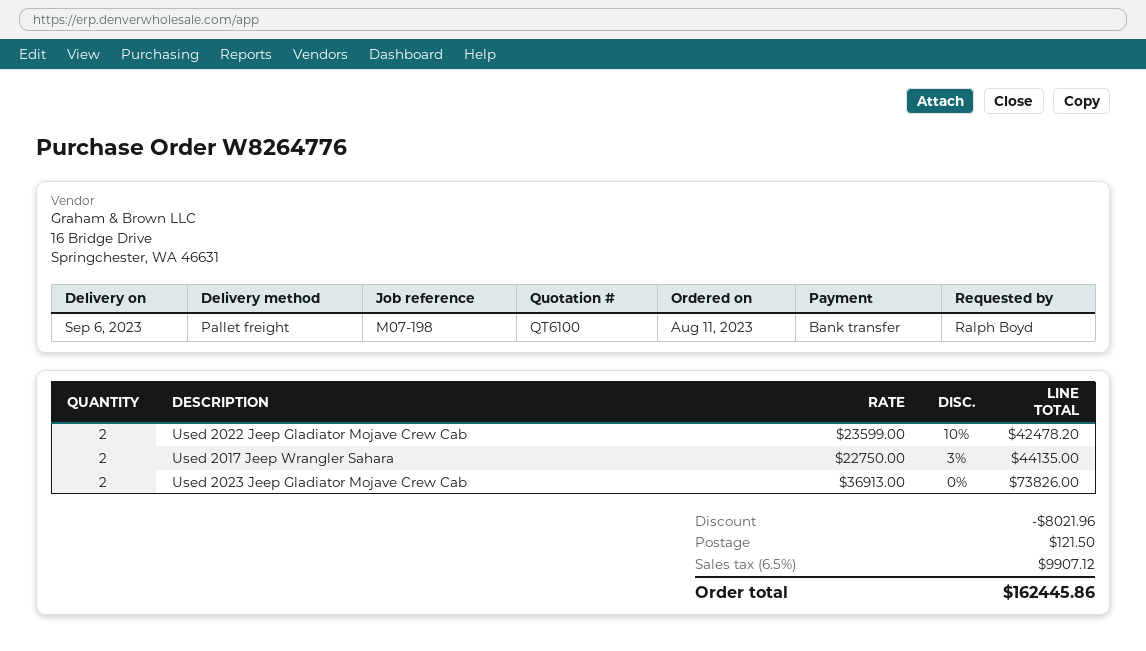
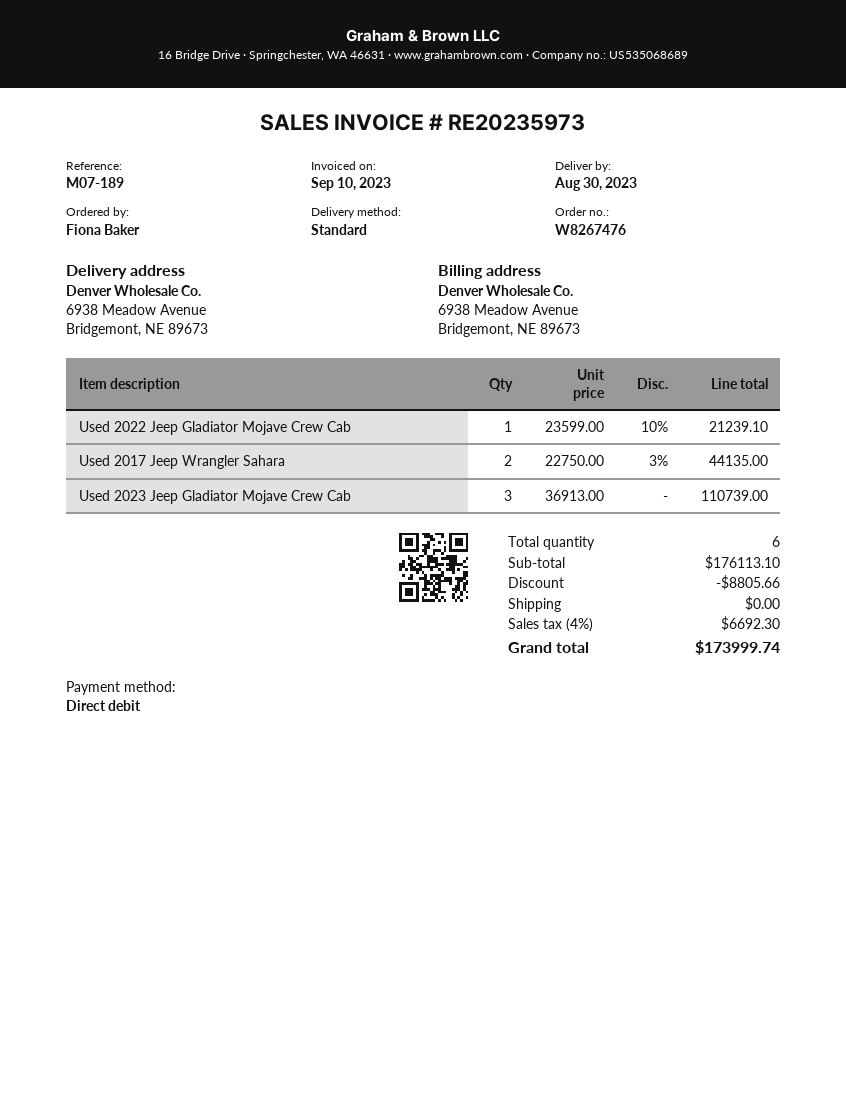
order number: W8264776 -> W8267476
delivery date: 2023-09-06 -> 2023-08-30
reference: M07-198 -> M07-189
ordered by: Ralph Boyd -> Fiona Baker
payment method: bank transfer -> direct debit
shipping method: pallet freight -> standard
Used 2022 Jeep Gladiator Mojave Crew Cab: 2 x 23599.00 - 10% = 42478.20 -> 1 x 23599.00 - 10% = 21239.10
Used 2023 Jeep Gladiator Mojave Crew Cab: 2 x 36913.00 = 73826.00 -> 3 x 36913.00 = 110739.00
discount: 8021.96 -> 8805.66
shipping: 121.50 -> 0.00
tax: 6.5% = 9907.12 -> 4% = 6692.30
total: 162445.86 -> 173999.74

